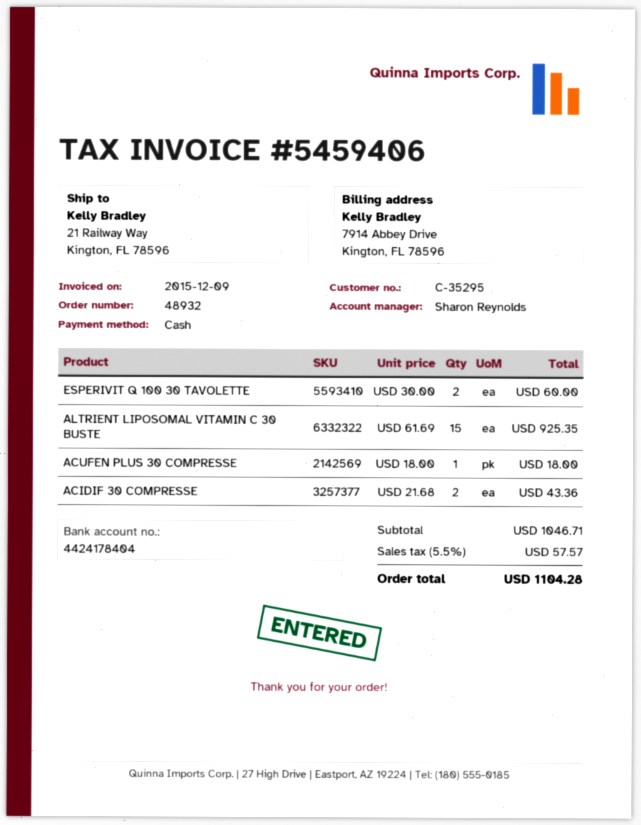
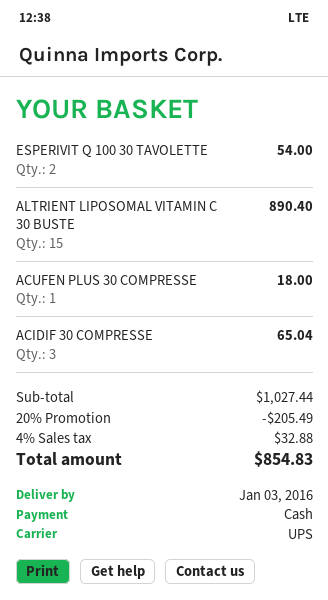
ESPERIVIT Q 100 30 TAVOLETTE: 2 for 60.00 -> 2 for 54.00
ALTRIENT LIPOSOMAL VITAMIN C 30 BUSTE: 15 for 925.35 -> 15 for 890.40
ACIDIF 30 COMPRESSE: 2 for 43.36 -> 3 for 65.04
subtotal: 1046.71 -> 1027.44
discount: none -> 20% = 205.49
tax: 5.5% = 57.57 -> 4% = 32.88
total: 1104.28 -> 854.83

